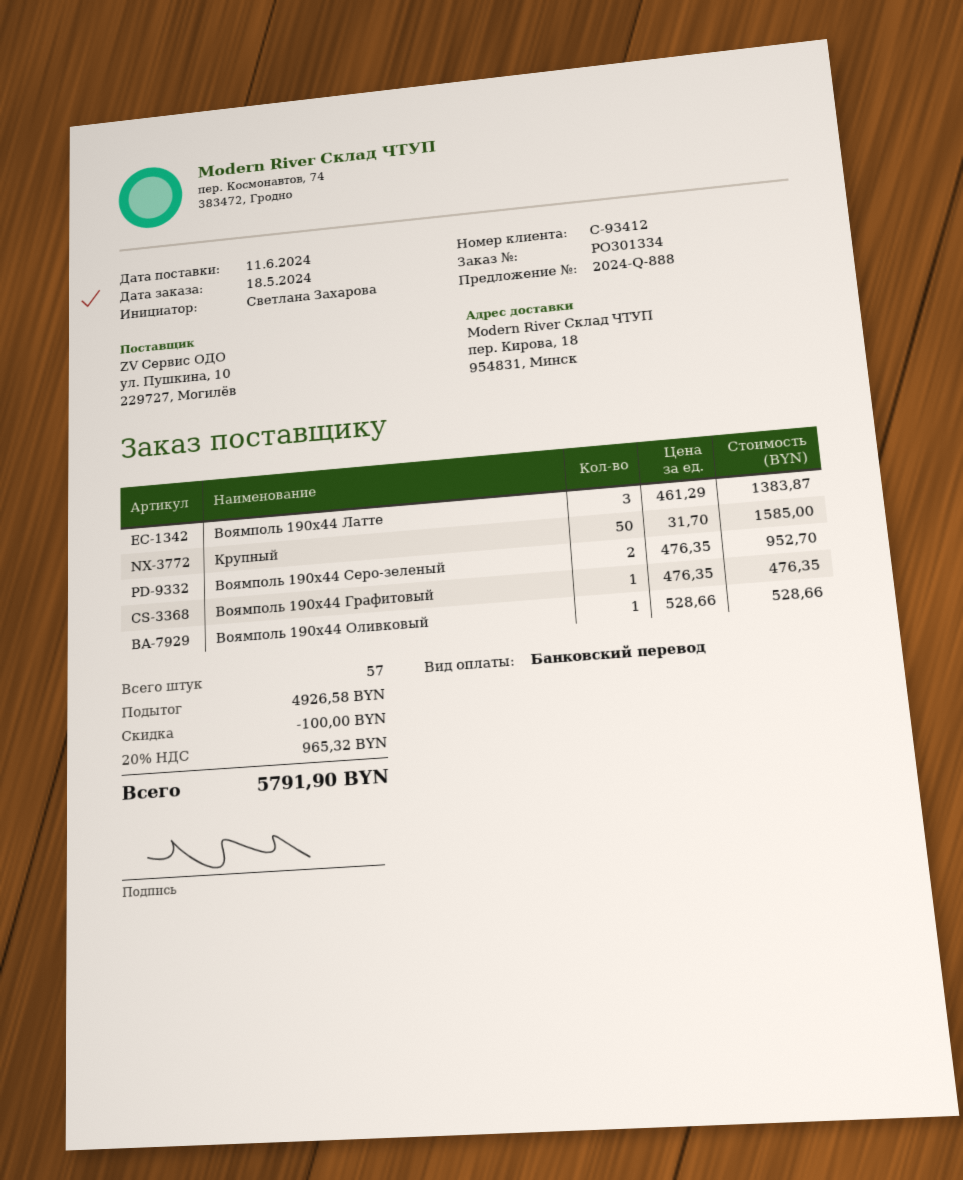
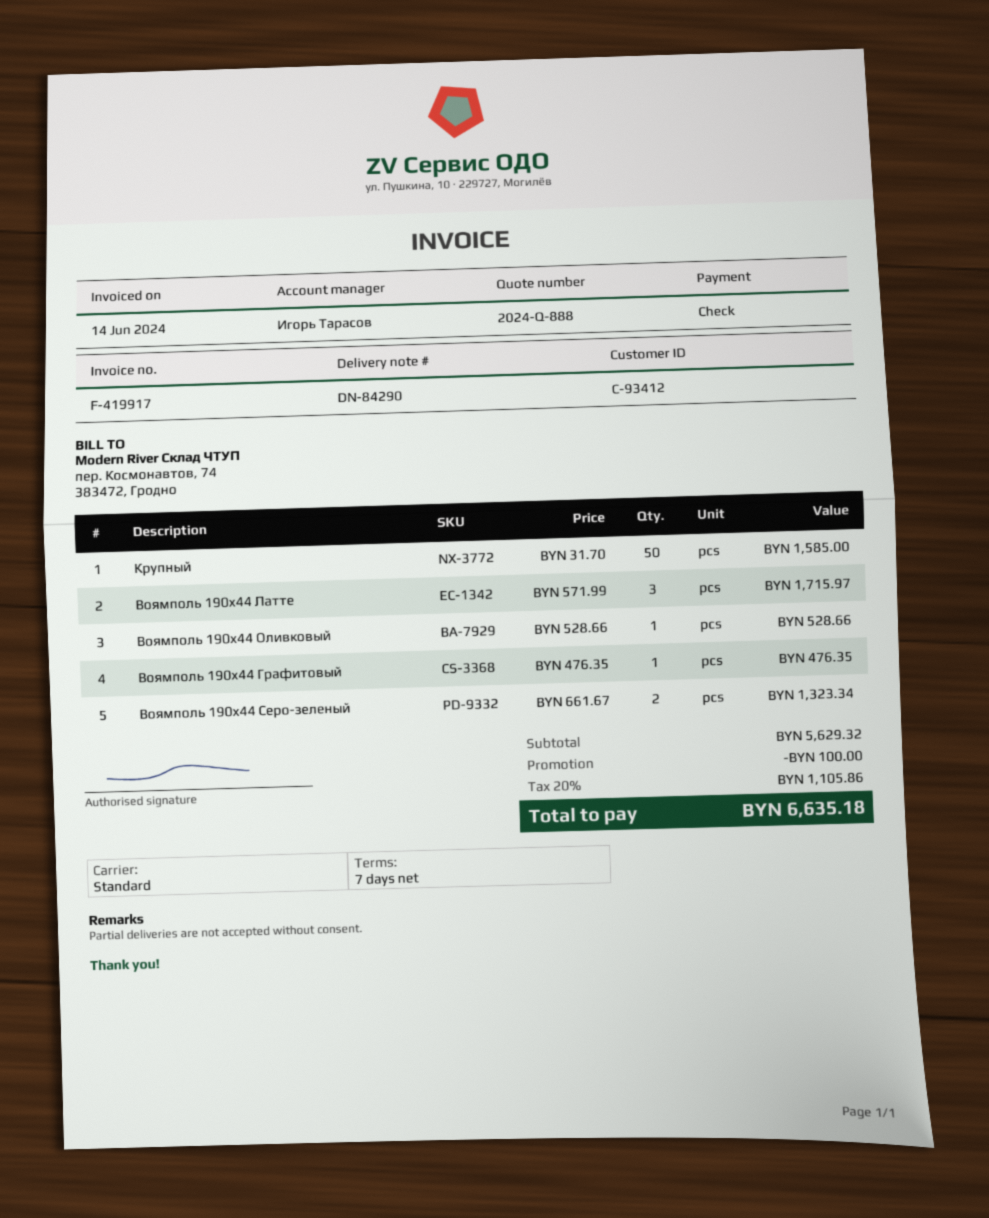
payment method: bank transfer -> cheque
Воямполь 190x44 Латте: 3 x 461.29 = 1383.87 -> 3 x 571.99 = 1715.97
Воямполь 190x44 Серо-зеленый: 2 x 476.35 = 952.70 -> 2 x 661.67 = 1323.34
subtotal: 4926.58 -> 5629.32
tax: 20% = 965.32 -> 20% = 1105.86
total: 5791.90 -> 6635.18

